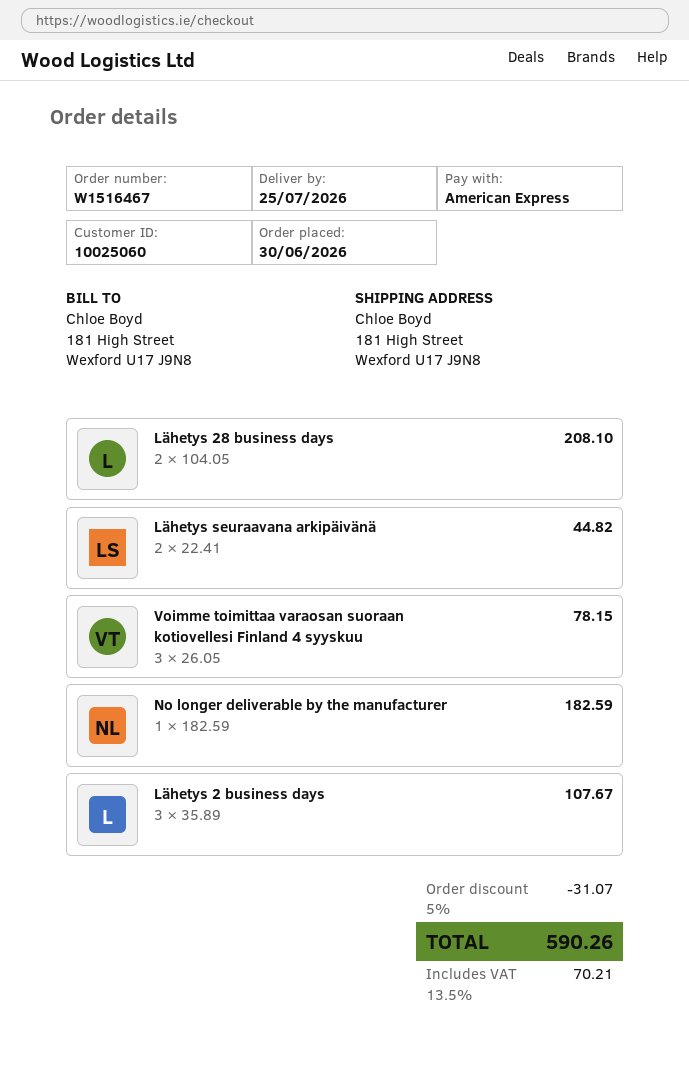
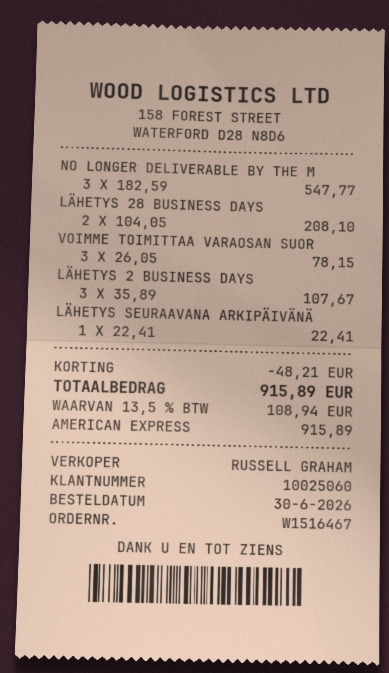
Lähetys seuraavana arkipäivänä: 2 x 22.41 = 44.82 -> 1 x 22.41 = 22.41
No longer deliverable by the manufacturer: 1 x 182.59 = 182.59 -> 3 x 182.59 = 547.77
discount: 31.07 -> 48.21
tax: 13.5% = 70.21 -> 13.5% = 108.94
total: 590.26 -> 915.89

